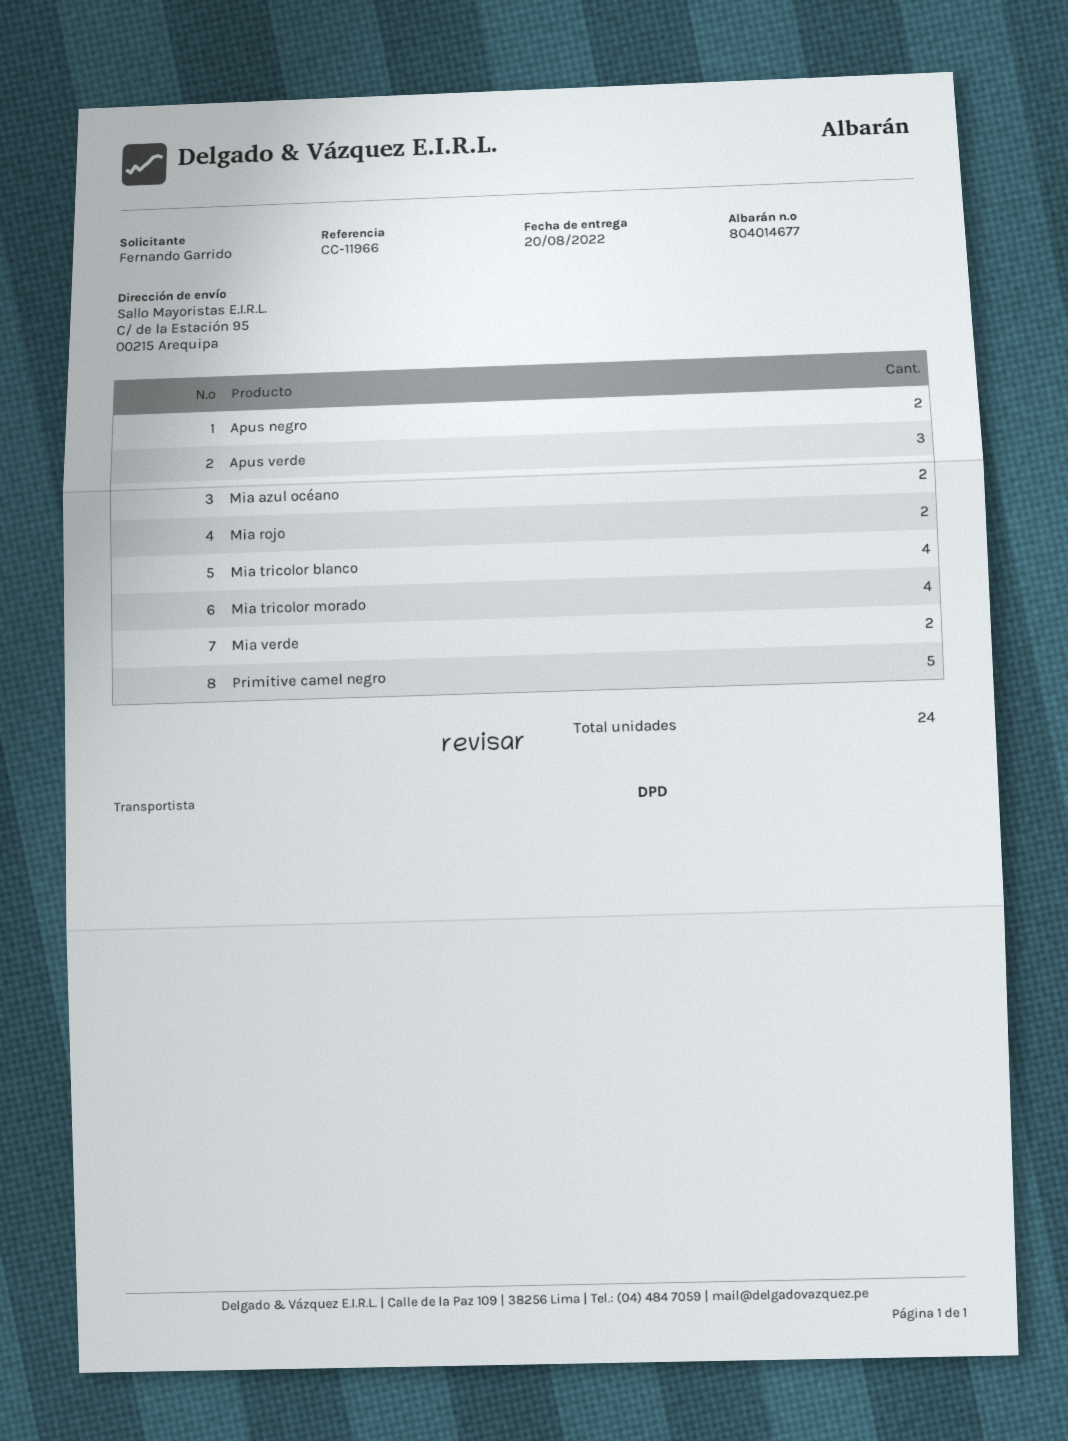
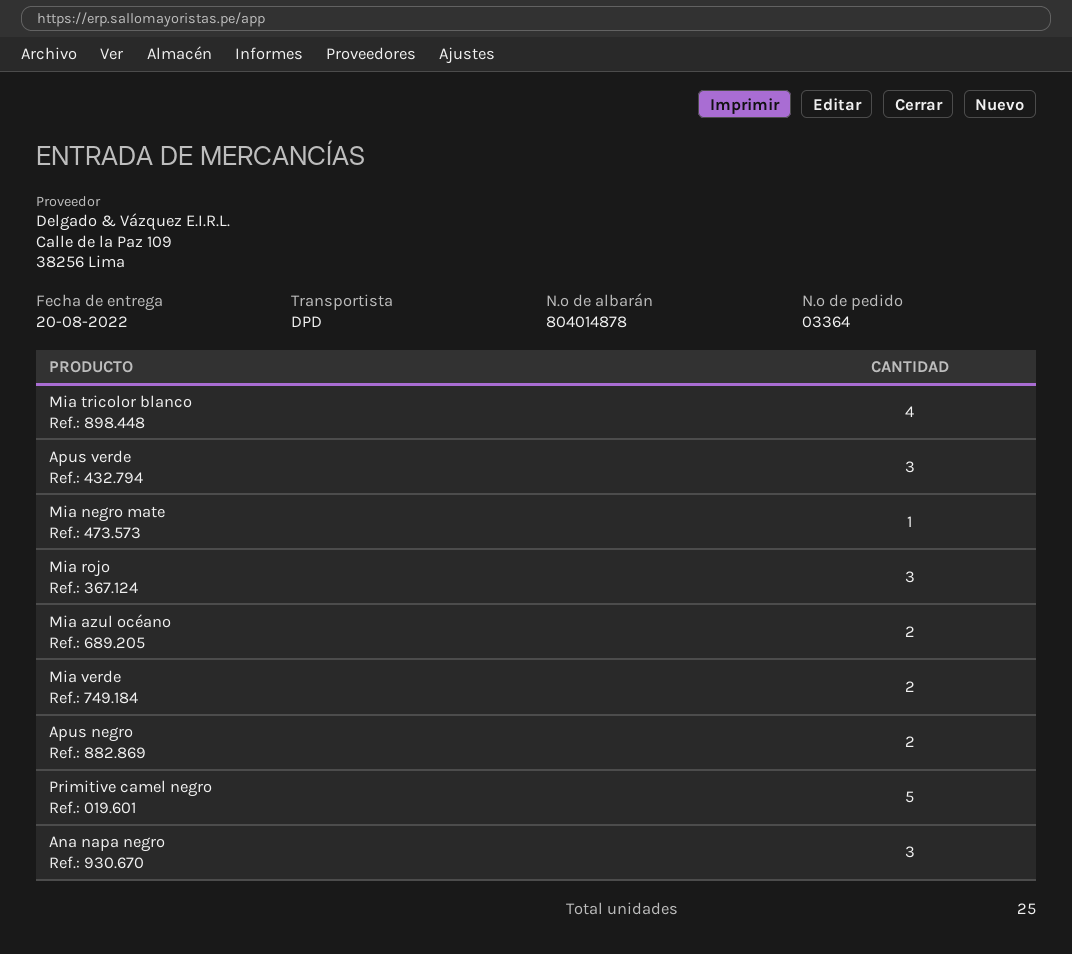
delivery note number: 804014677 -> 804014878
Mia rojo: 2 -> 3
Mia tricolor morado: 4 -> none
Mia negro mate: none -> 1
Ana napa negro: none -> 3
total quantity: 24 -> 25

